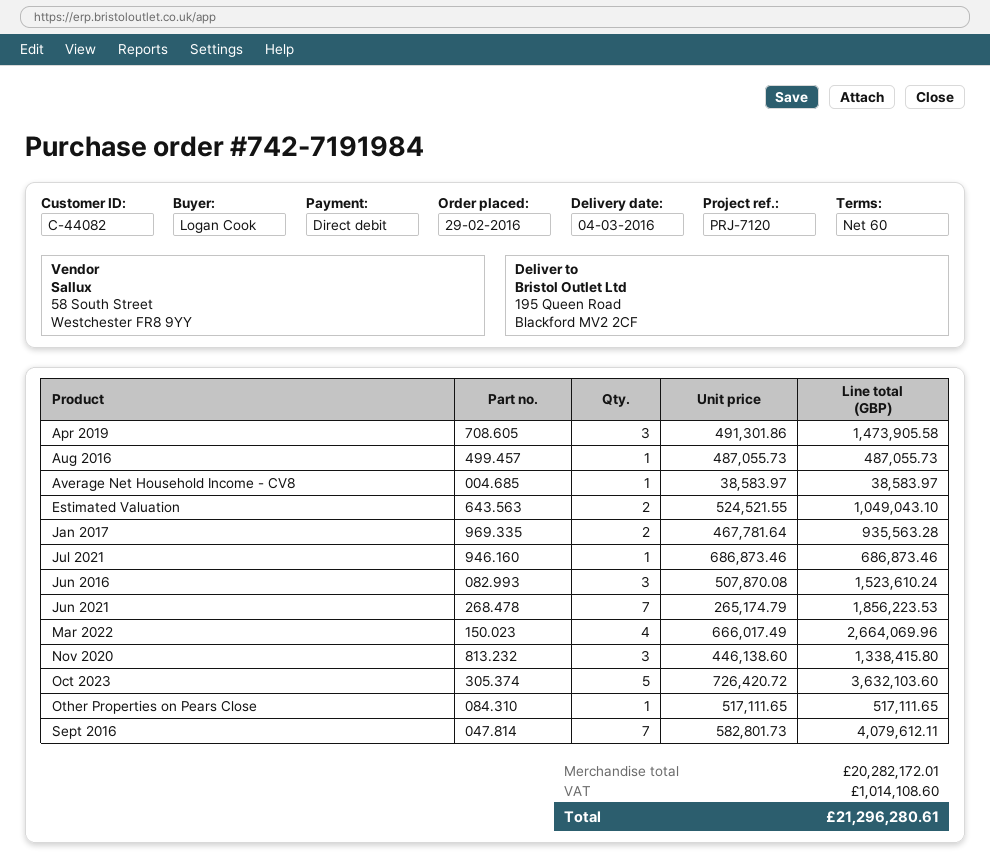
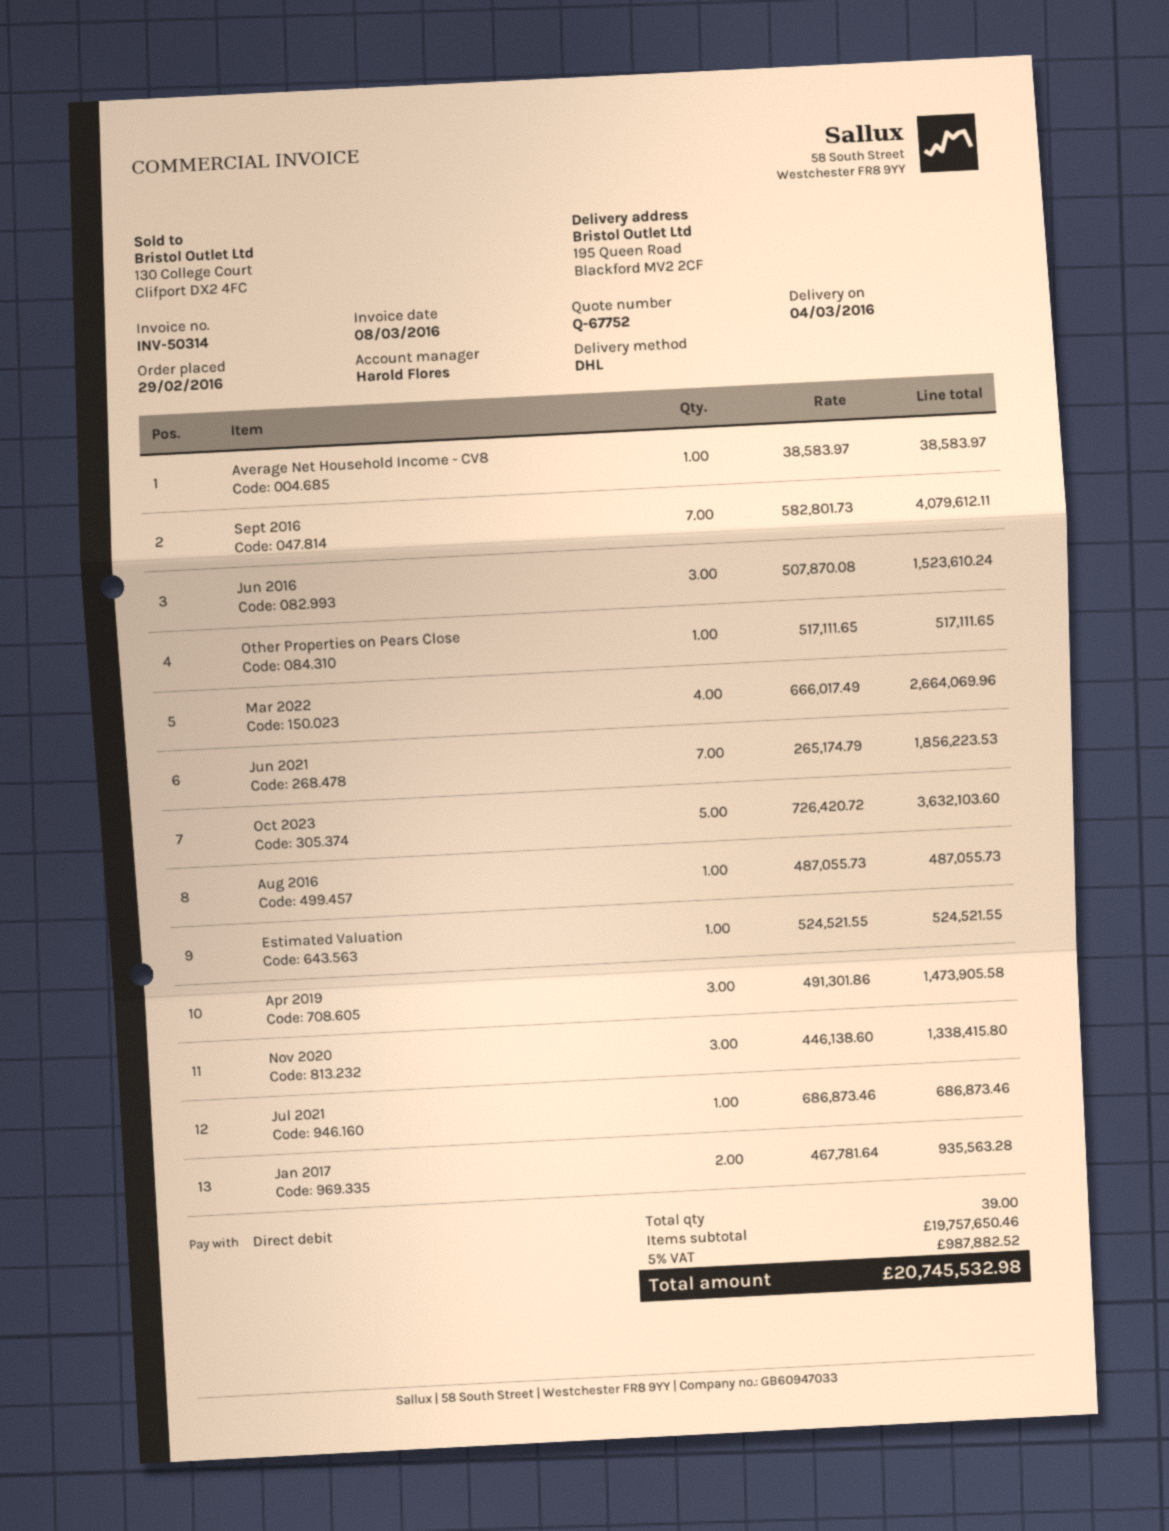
Estimated Valuation: 2 x 524521.55 = 1049043.10 -> 1 x 524521.55 = 524521.55
subtotal: 20282172.01 -> 19757650.46
tax: 1014108.60 -> 987882.52
total: 21296280.61 -> 20745532.98

